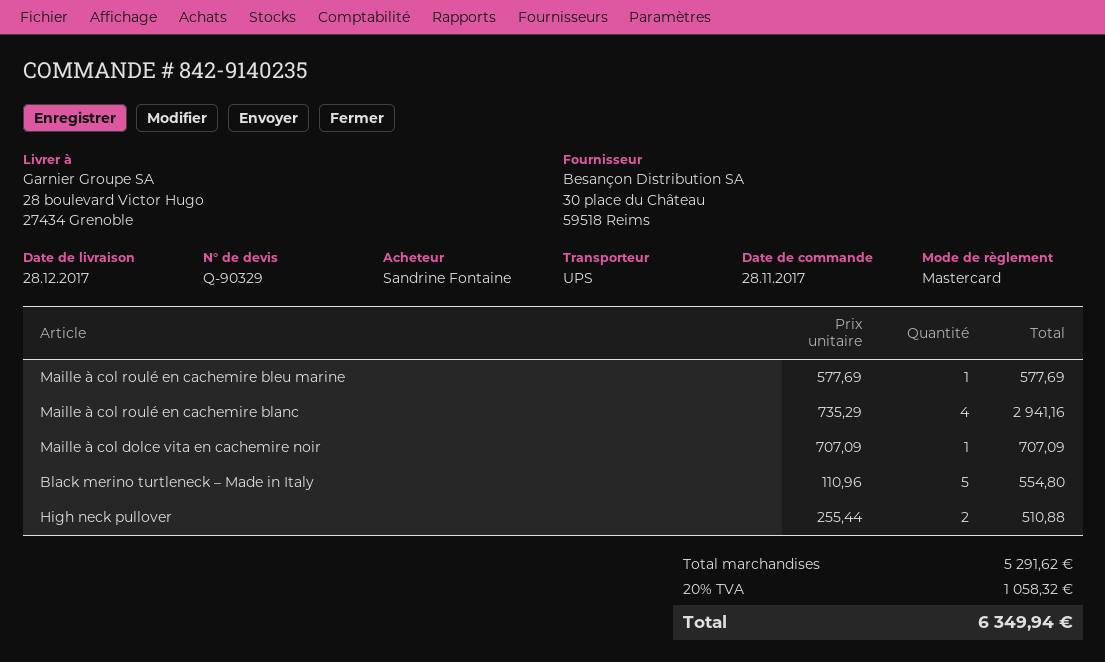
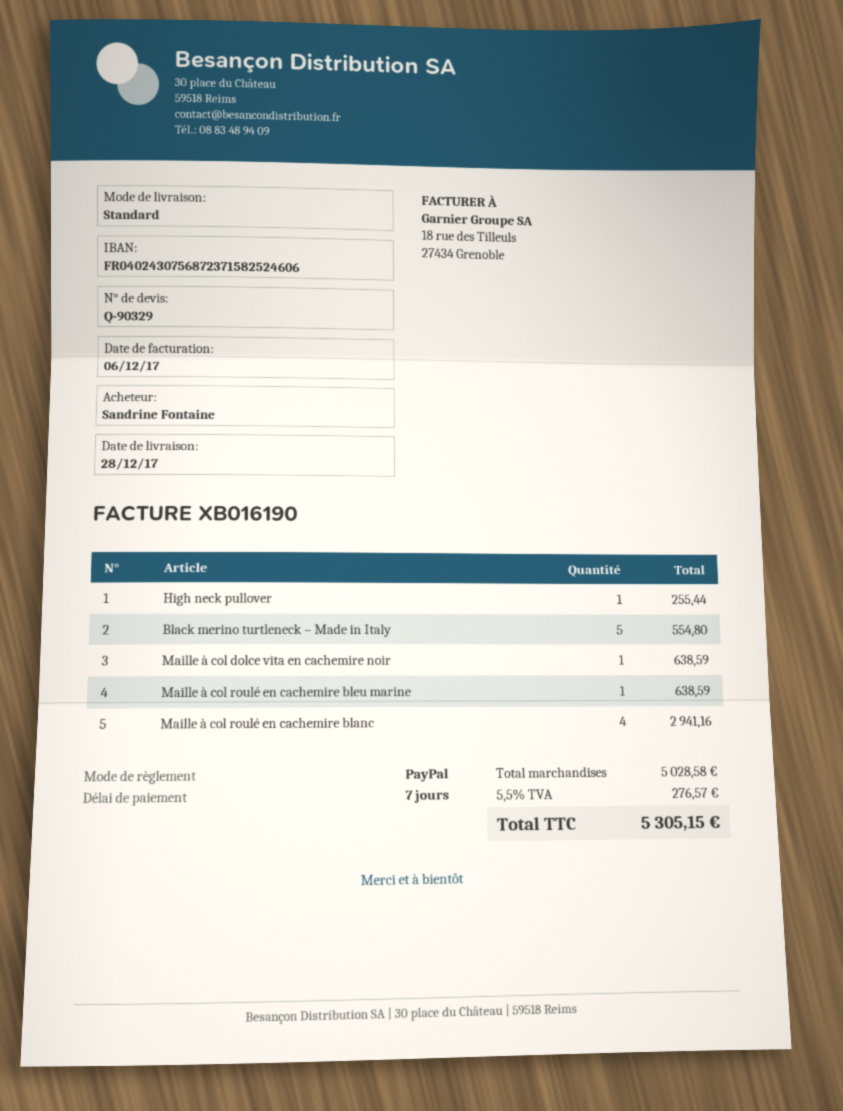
payment method: Mastercard -> PayPal
shipping method: UPS -> standard
Maille à col roulé en cachemire bleu marine: 1 for 577.69 -> 1 for 638.59
Maille à col dolce vita en cachemire noir: 1 for 707.09 -> 1 for 638.59
High neck pullover: 2 for 510.88 -> 1 for 255.44
subtotal: 5291.62 -> 5028.58
tax: 20% = 1058.32 -> 5.5% = 276.57
total: 6349.94 -> 5305.15

